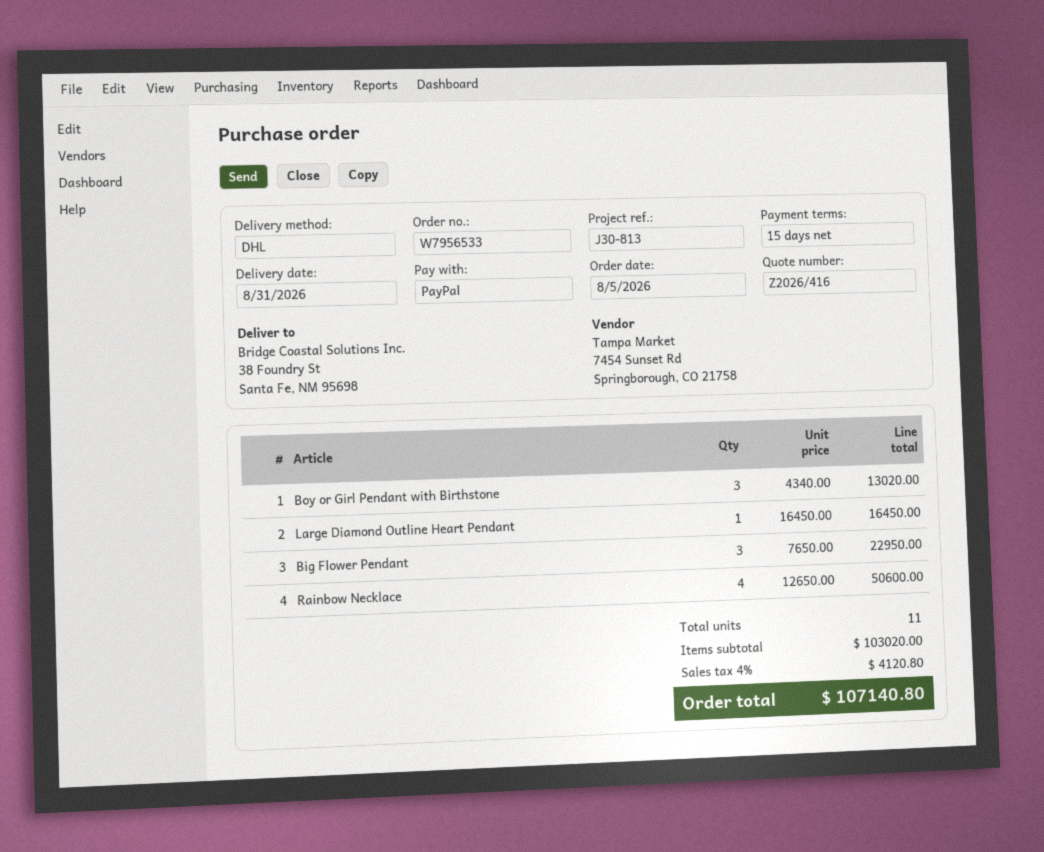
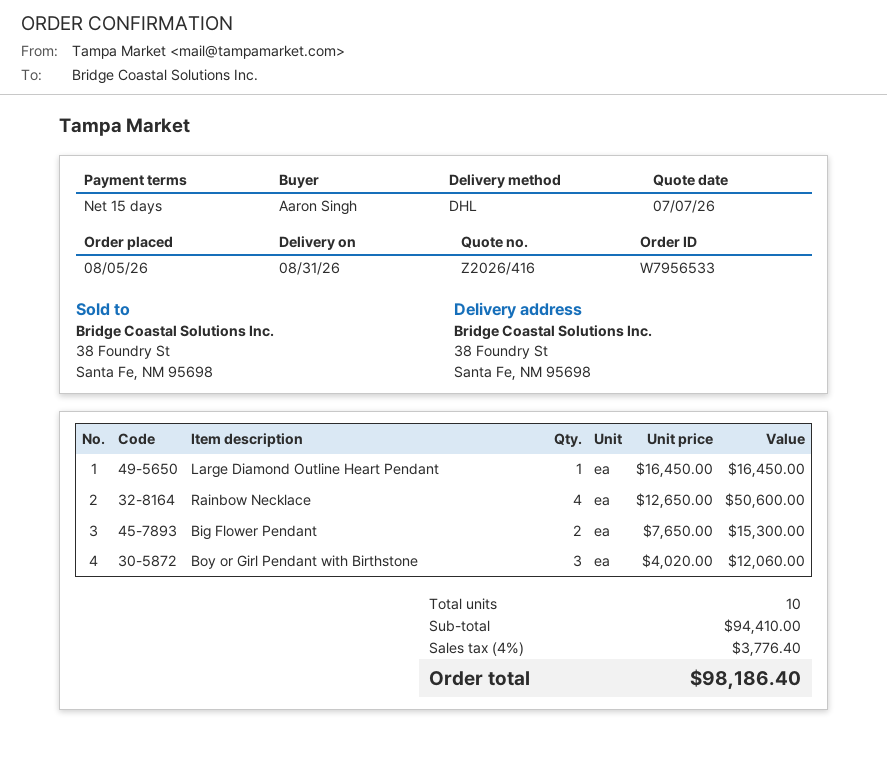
Boy or Girl Pendant with Birthstone: 3 x 4340.00 = 13020.00 -> 3 x 4020.00 = 12060.00
Big Flower Pendant: 3 x 7650.00 = 22950.00 -> 2 x 7650.00 = 15300.00
total quantity: 11 -> 10
subtotal: 103020.00 -> 94410.00
tax: 4% = 4120.80 -> 4% = 3776.40
total: 107140.80 -> 98186.40

